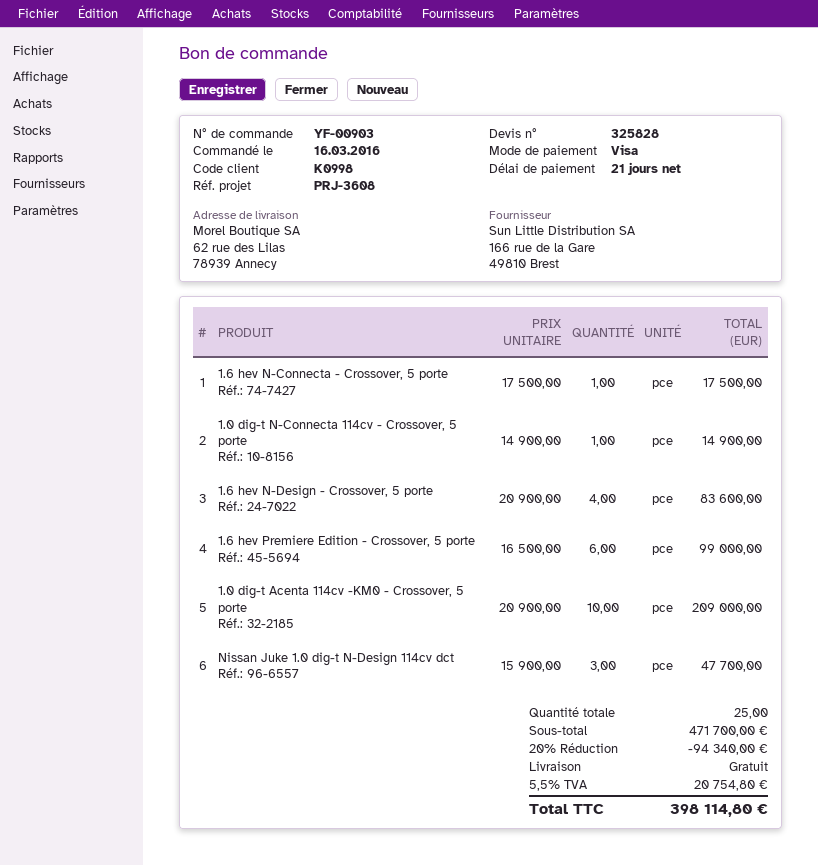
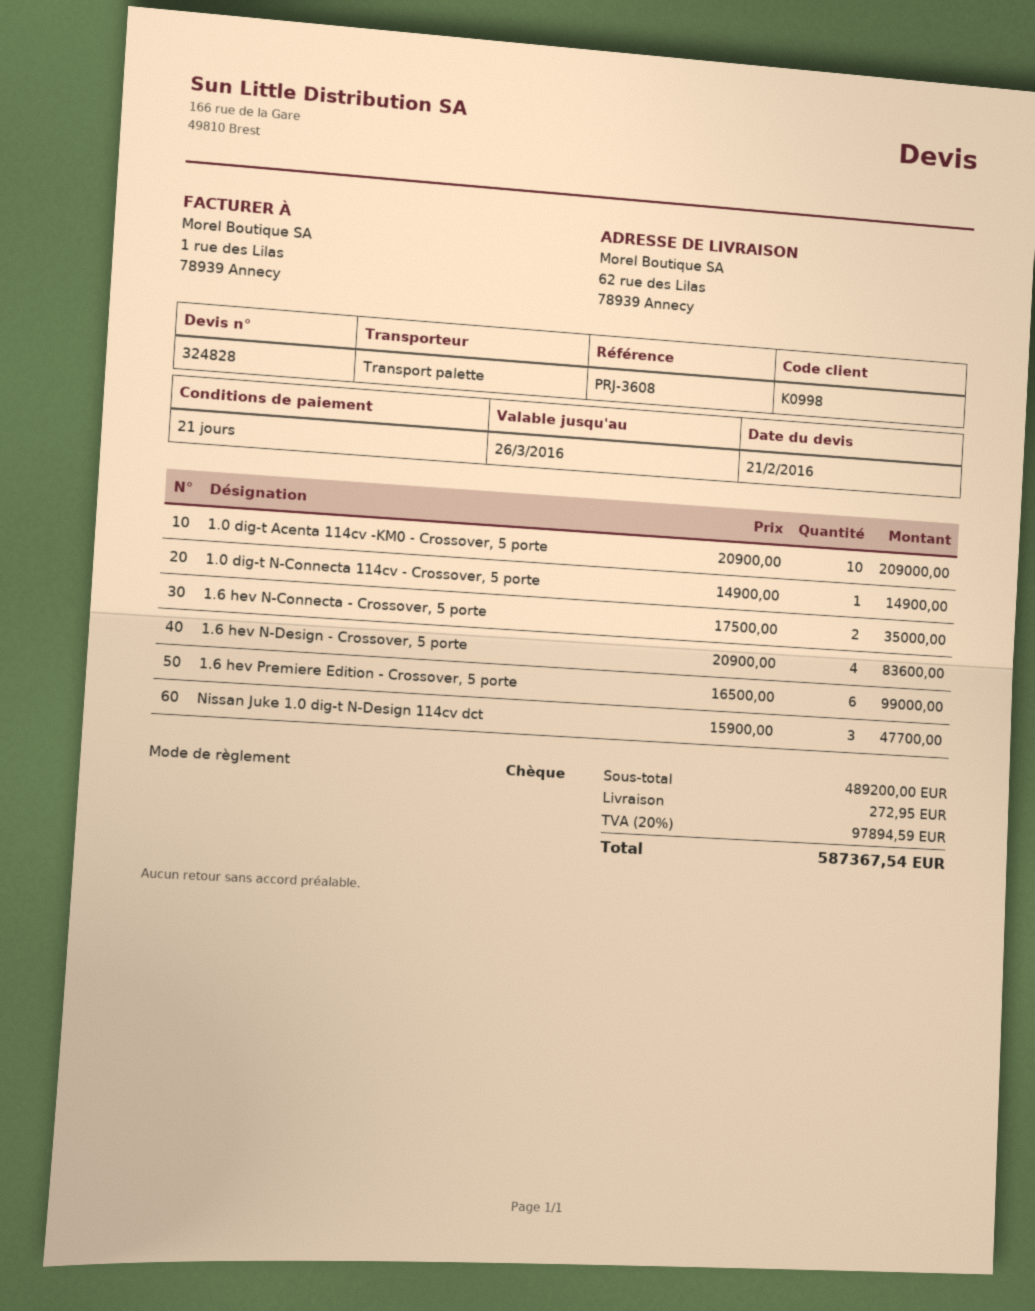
quote number: 325828 -> 324828
payment method: Visa -> cheque
1.6 hev N-Connecta - Crossover, 5 porte: 1 x 17500.00 = 17500.00 -> 2 x 17500.00 = 35000.00
subtotal: 471700.00 -> 489200.00
discount: 20% = 94340.00 -> none
shipping: 0.00 -> 272.95
tax: 5.5% = 20754.80 -> 20% = 97894.59
total: 398114.80 -> 587367.54

